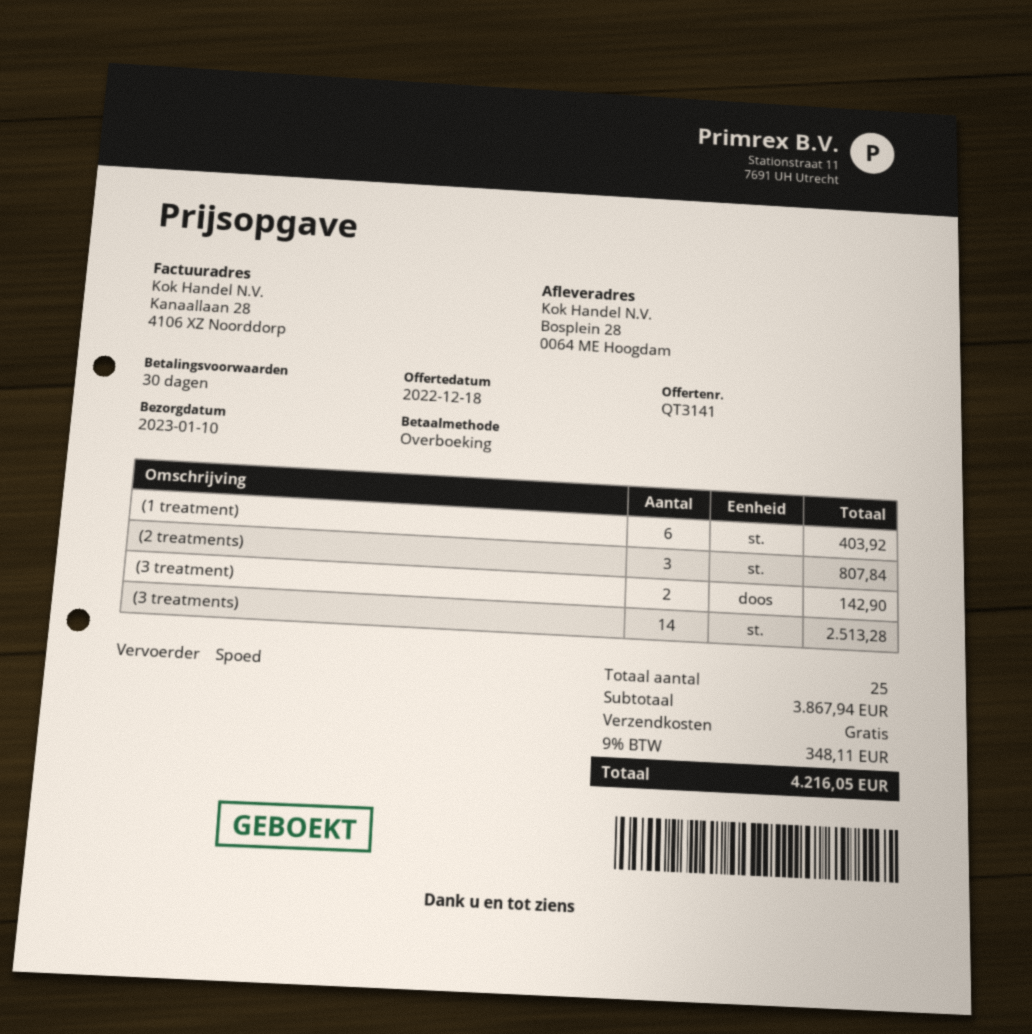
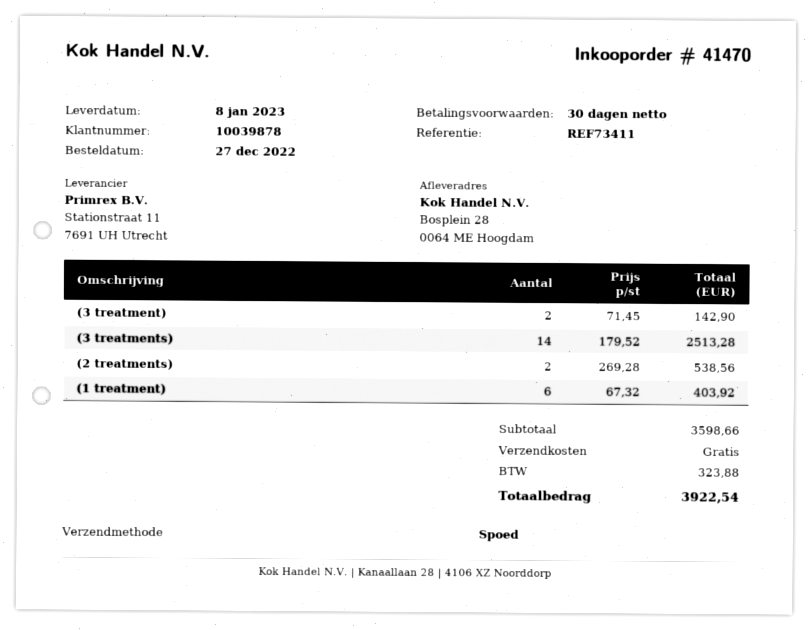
delivery date: 2023-01-10 -> 2023-01-08
(2 treatments): 3 for 807.84 -> 2 for 538.56
subtotal: 3867.94 -> 3598.66
tax: 348.11 -> 323.88
total: 4216.05 -> 3922.54

